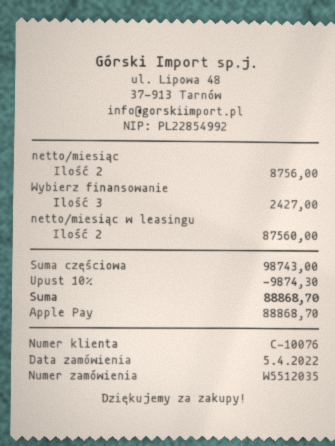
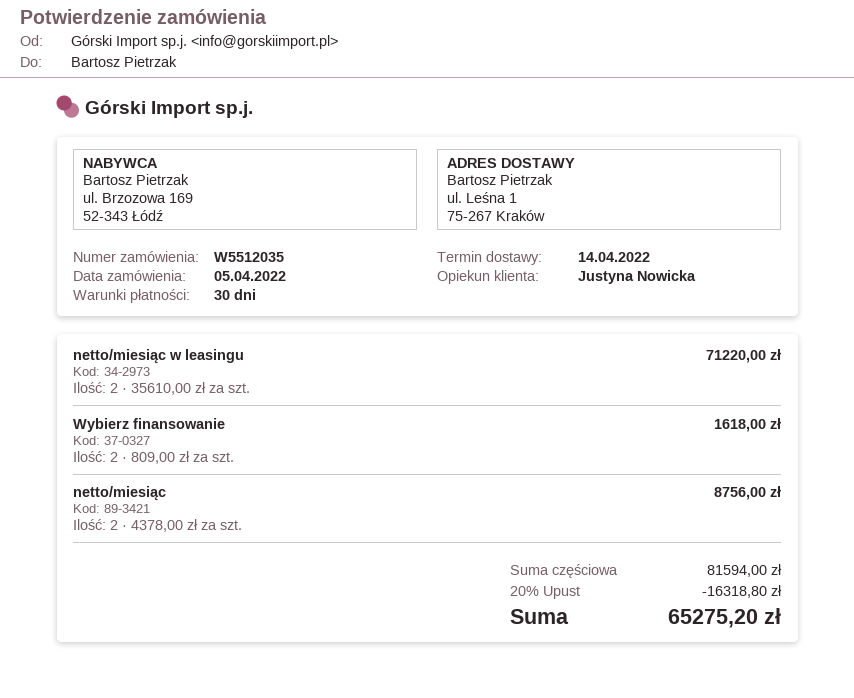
Wybierz finansowanie: 3 for 2427.00 -> 2 for 1618.00
netto/miesiąc w leasingu: 2 for 87560.00 -> 2 for 71220.00
subtotal: 98743.00 -> 81594.00
discount: 10% = 9874.30 -> 20% = 16318.80
total: 88868.70 -> 65275.20

